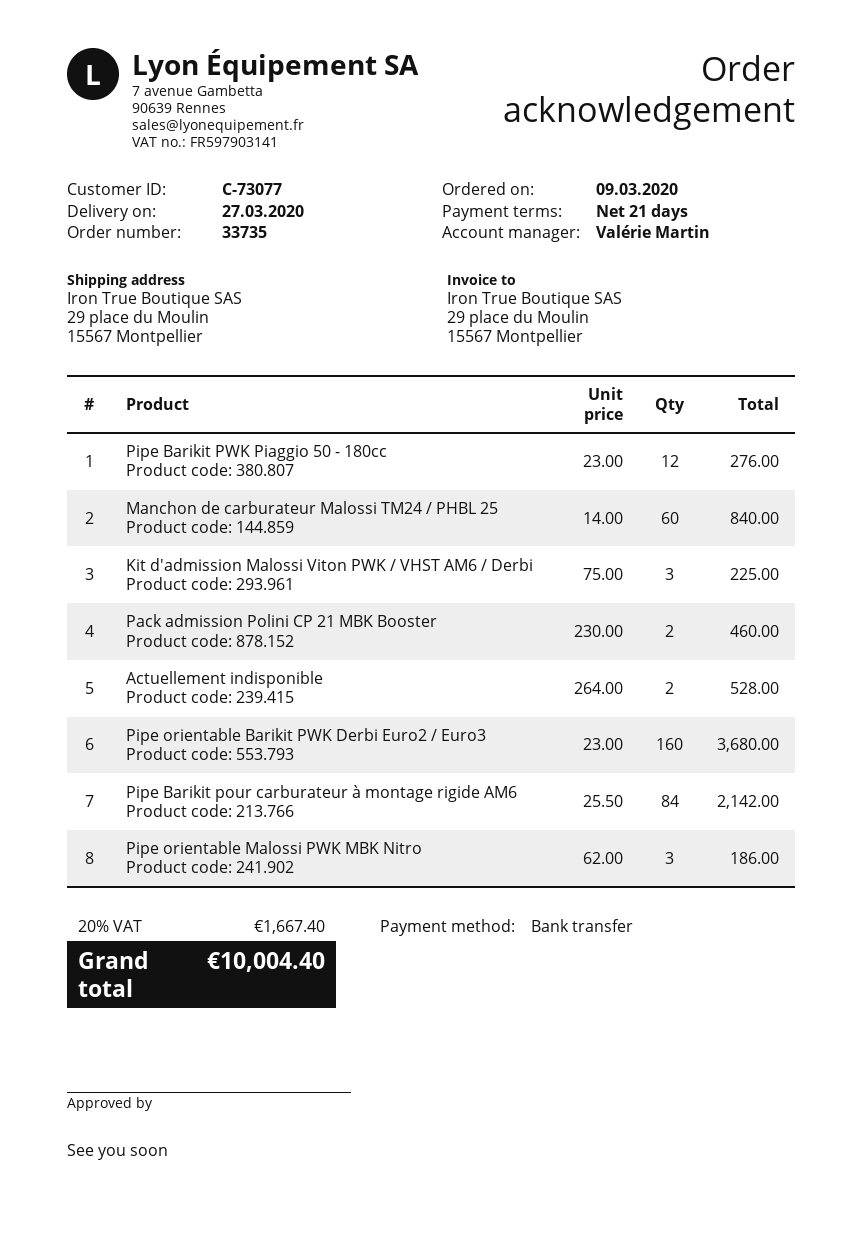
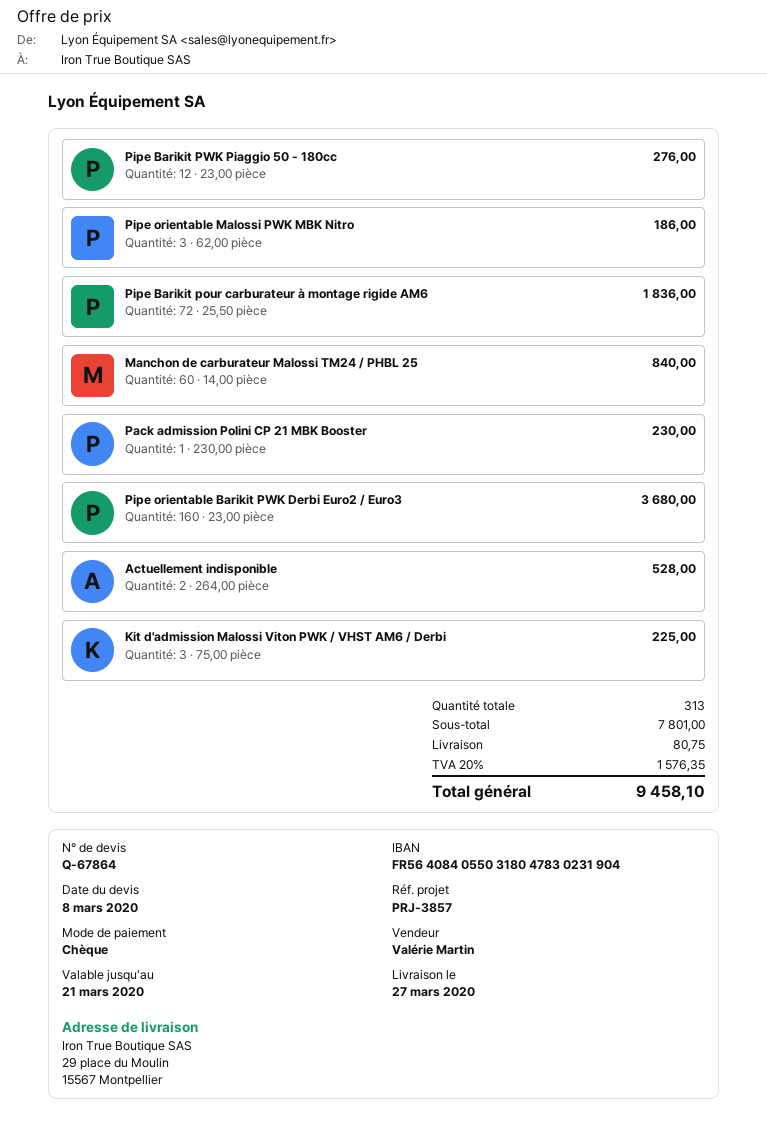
payment method: bank transfer -> cheque
Pack admission Polini CP 21 MBK Booster: 2 x 230.00 = 460.00 -> 1 x 230.00 = 230.00
Pipe Barikit pour carburateur à montage rigide AM6: 84 x 25.50 = 2142.00 -> 72 x 25.50 = 1836.00
shipping: none -> 80.75
tax: 20% = 1667.40 -> 20% = 1576.35
total: 10004.40 -> 9458.10

